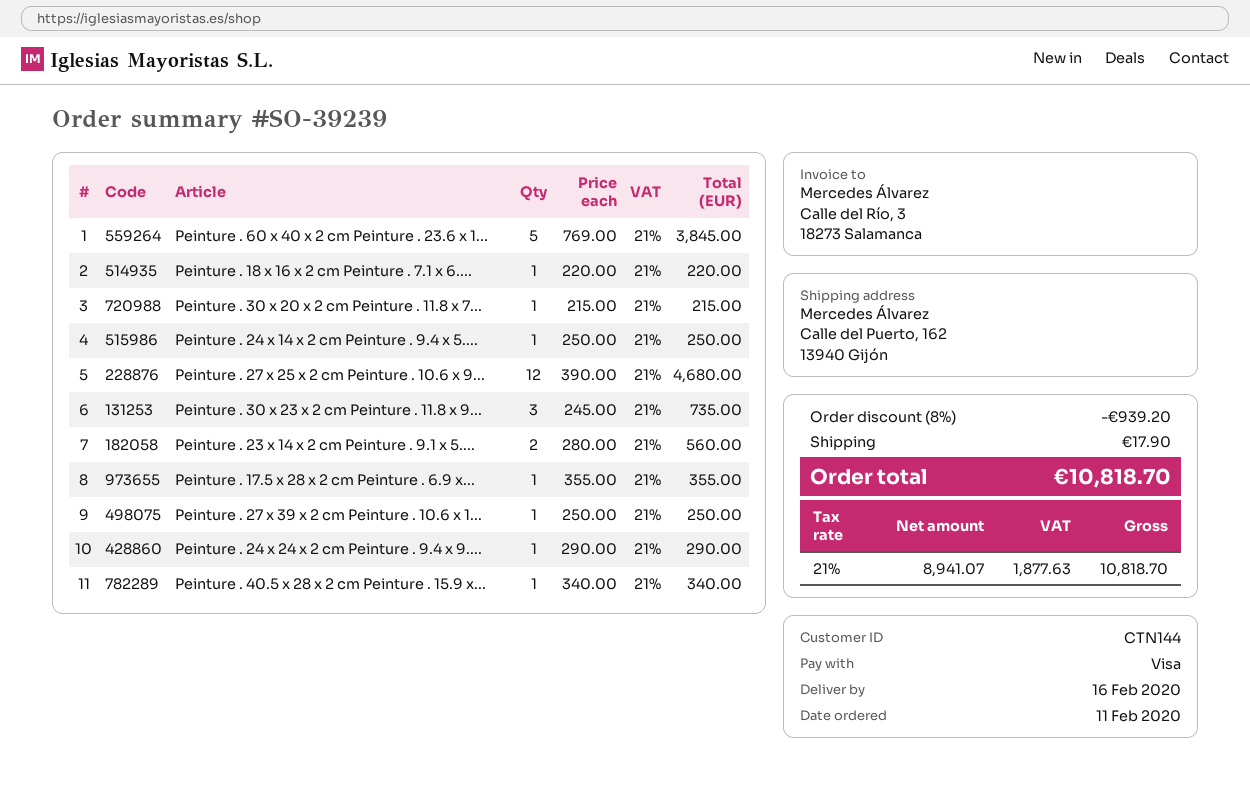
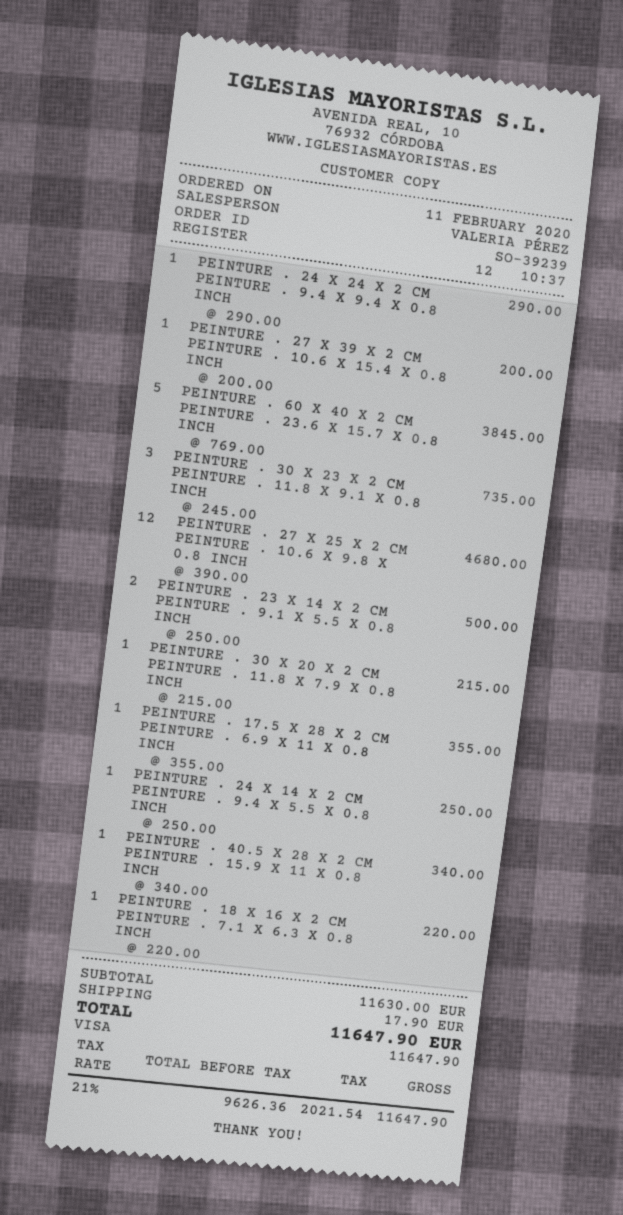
Peinture . 23 x 14 x 2 cm Peinture . 9.1 x 5....: 2 x 280.00 = 560.00 -> 2 x 250.00 = 500.00
Peinture . 27 x 39 x 2 cm Peinture . 10.6 x 1...: 1 x 250.00 = 250.00 -> 1 x 200.00 = 200.00
discount: 8% = 939.20 -> none
net: 8941.07 -> 9626.36
tax: 21% = 1877.63 -> 21% = 2021.54
total: 10818.70 -> 11647.90

